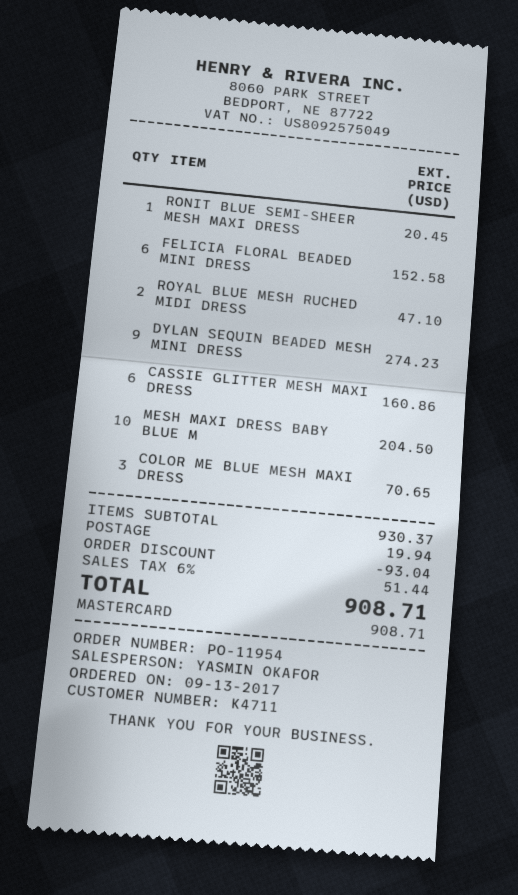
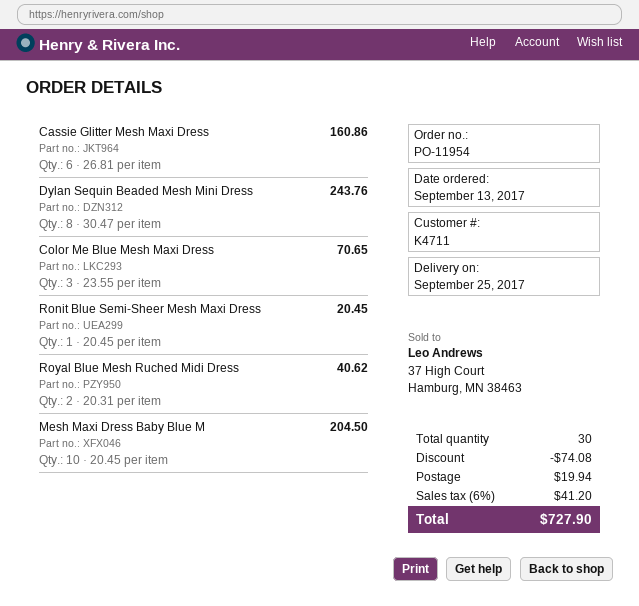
FELICIA FLORAL BEADED MINI DRESS: 6 for 152.58 -> none
ROYAL BLUE MESH RUCHED MIDI DRESS: 2 for 47.10 -> 2 for 40.62
DYLAN SEQUIN BEADED MESH MINI DRESS: 9 for 274.23 -> 8 for 243.76
discount: 93.04 -> 74.08
tax: 6% = 51.44 -> 6% = 41.20
total: 908.71 -> 727.90

